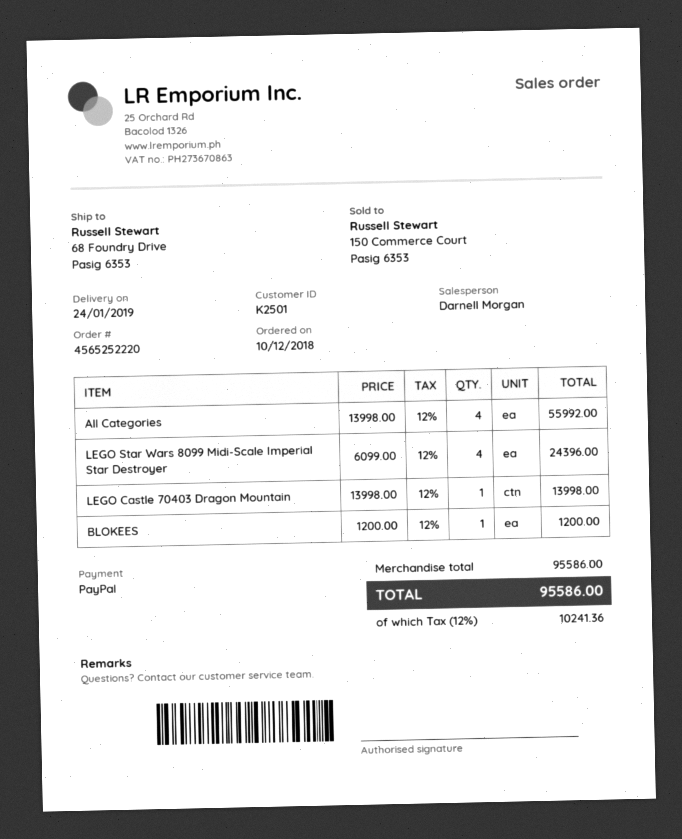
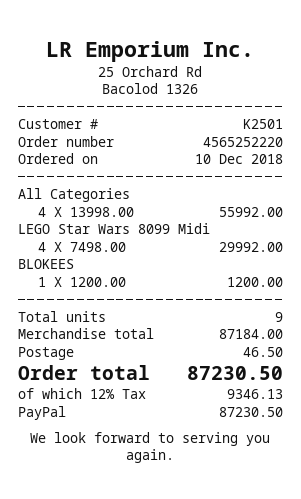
LEGO Star Wars 8099 Midi-Scale Imperial Star Destroyer: 4 x 6099.00 = 24396.00 -> 4 x 7498.00 = 29992.00
LEGO Castle 70403 Dragon Mountain: 1 x 13998.00 = 13998.00 -> none
subtotal: 95586.00 -> 87184.00
shipping: none -> 46.50
tax: 12% = 10241.36 -> 12% = 9346.13
total: 95586.00 -> 87230.50

